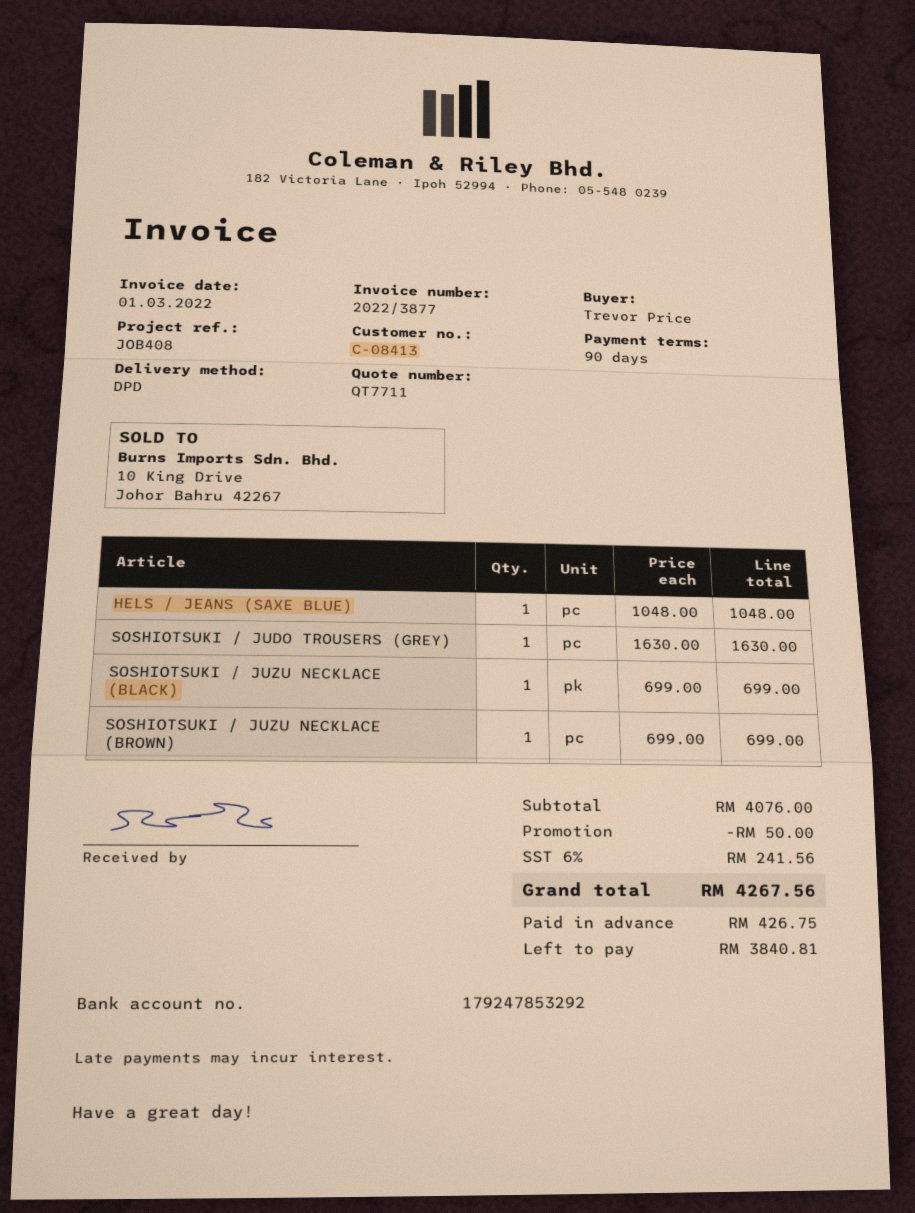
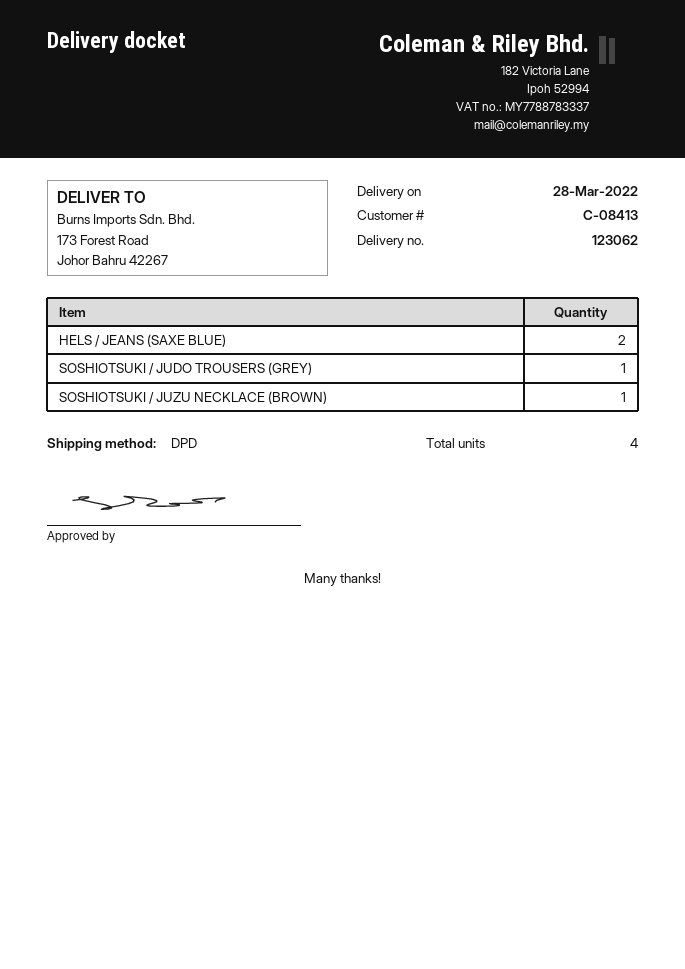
HELS / JEANS (SAXE BLUE): 1 -> 2
SOSHIOTSUKI / JUZU NECKLACE (BLACK): 1 -> none

